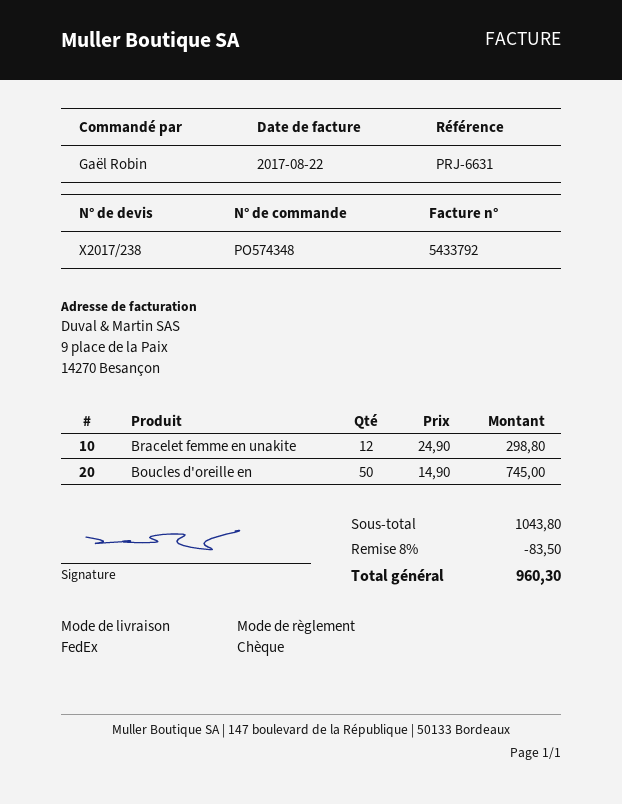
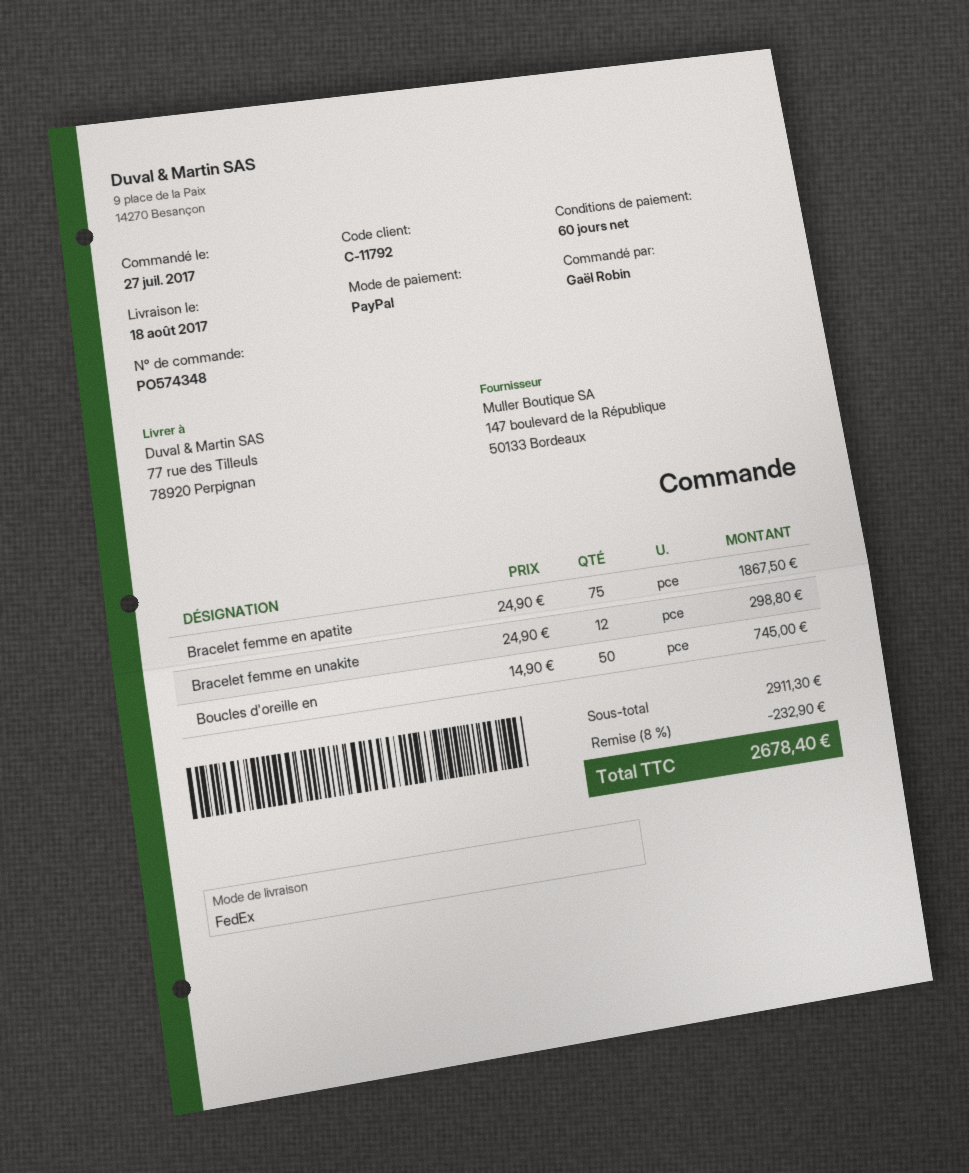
payment method: cheque -> PayPal
Bracelet femme en apatite: none -> 75 x 24.90 = 1867.50
subtotal: 1043.80 -> 2911.30
discount: 8% = 83.50 -> 8% = 232.90
total: 960.30 -> 2678.40

